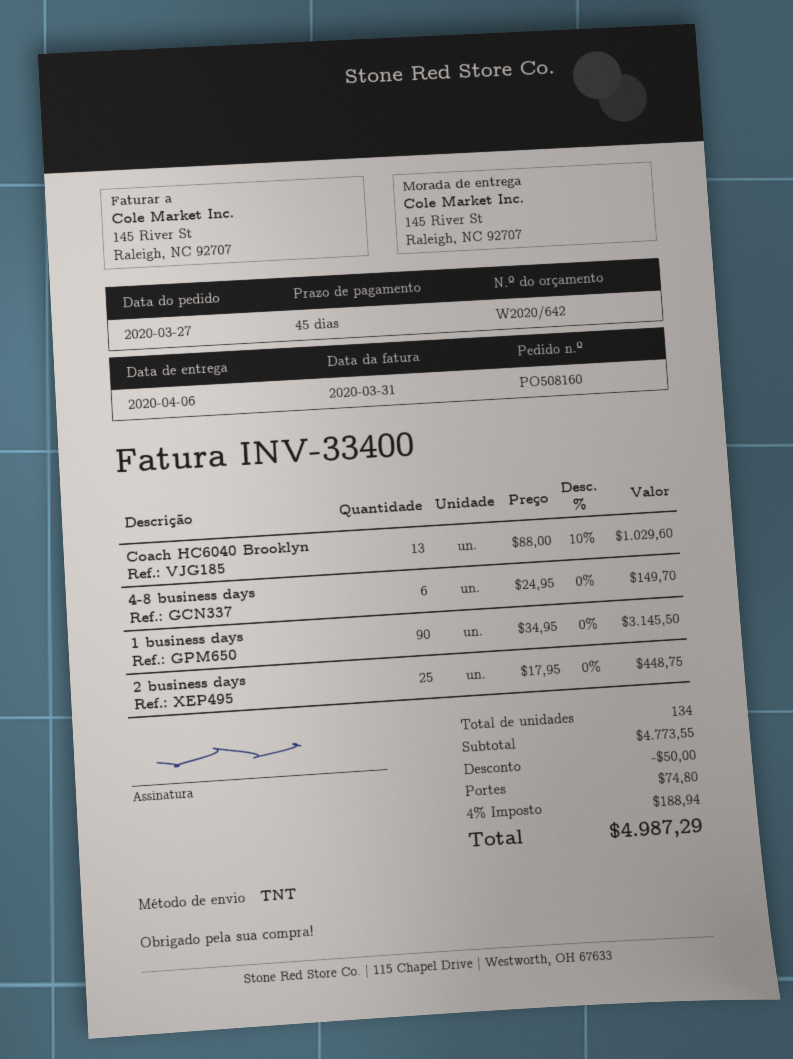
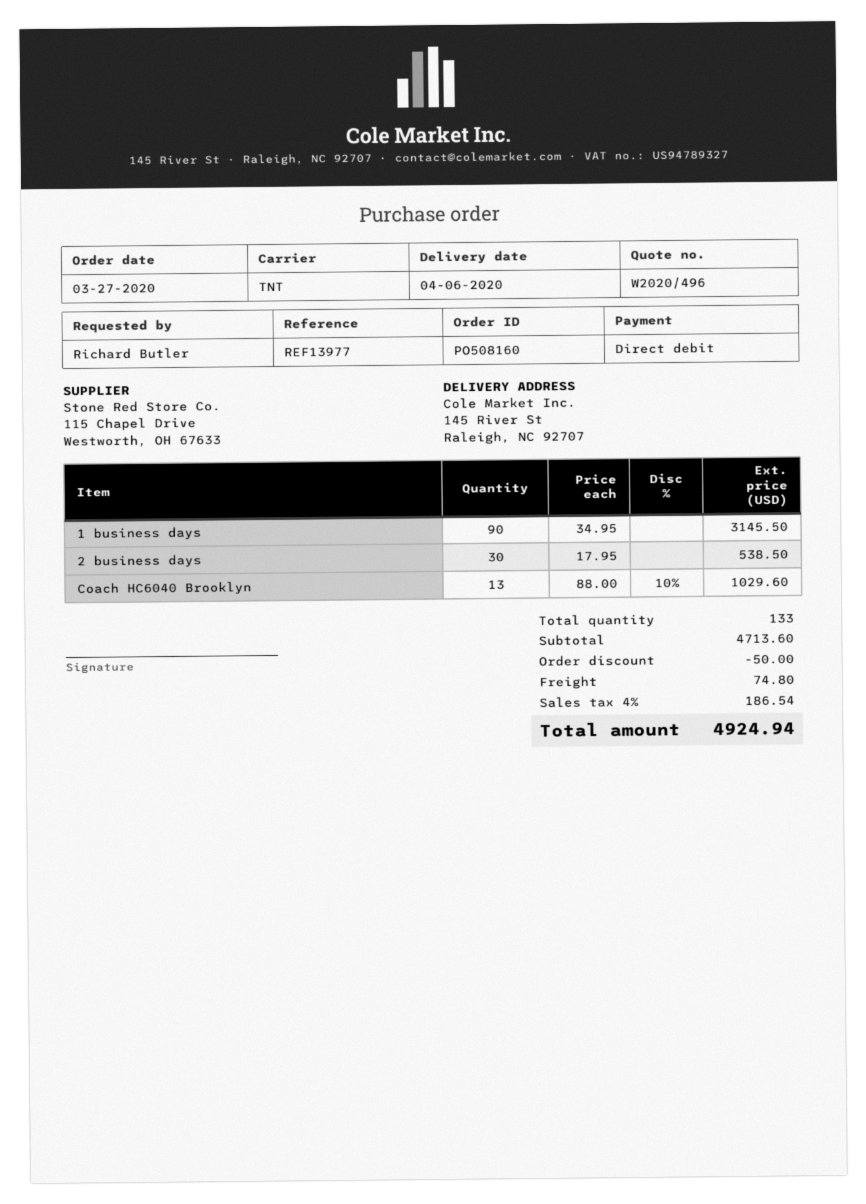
quote number: W2020/642 -> W2020/496
4-8 business days: 6 x 24.95 = 149.70 -> none
2 business days: 25 x 17.95 = 448.75 -> 30 x 17.95 = 538.50
total quantity: 134 -> 133
subtotal: 4773.55 -> 4713.60
tax: 4% = 188.94 -> 4% = 186.54
total: 4987.29 -> 4924.94

